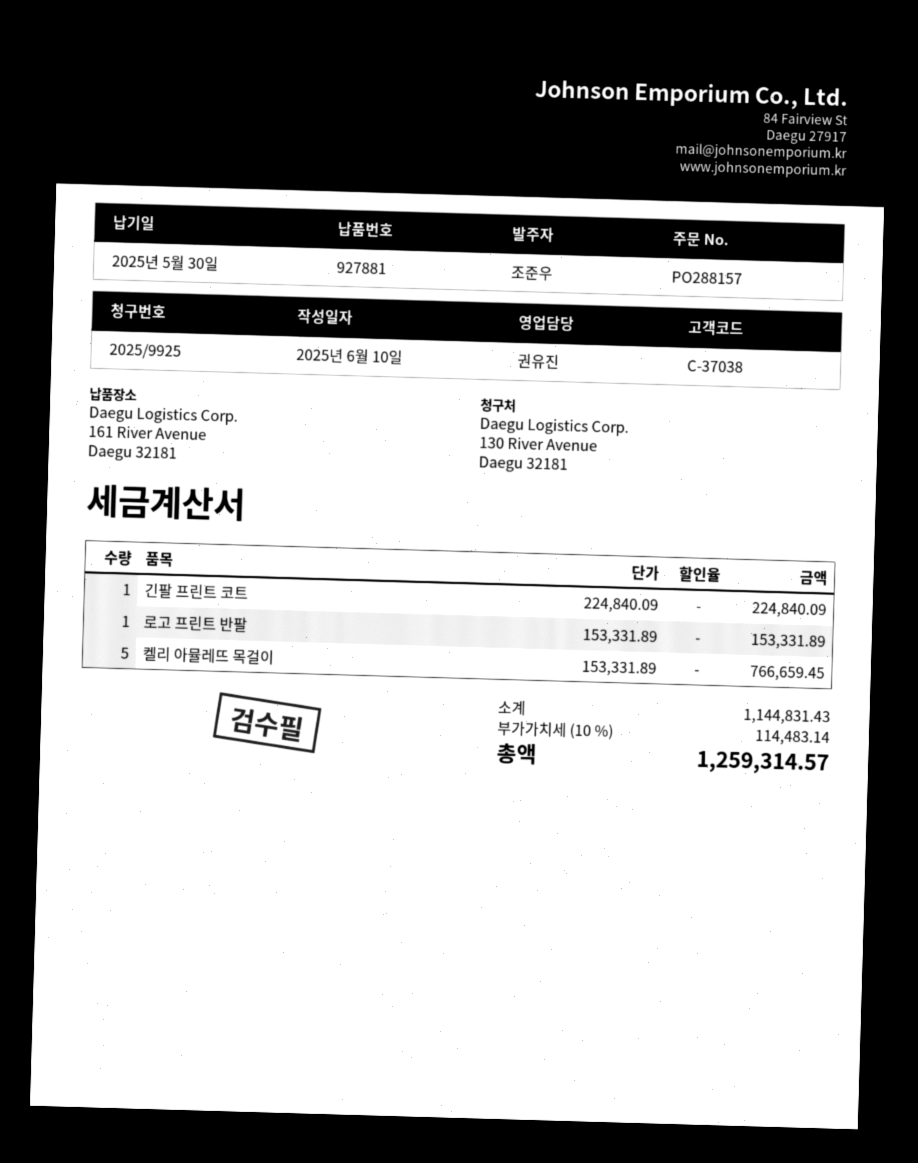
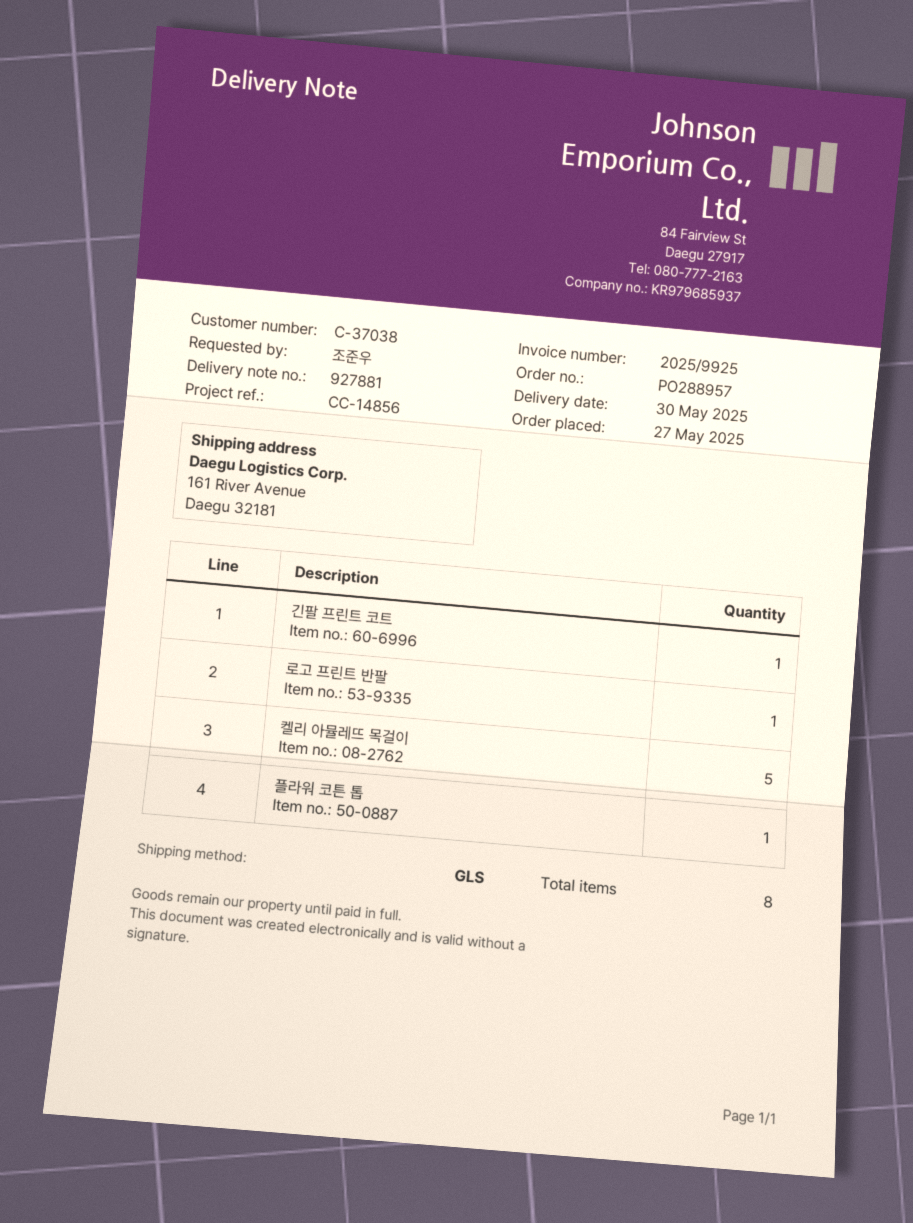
order number: PO288157 -> PO288957
플라워 코튼 톱: none -> 1

